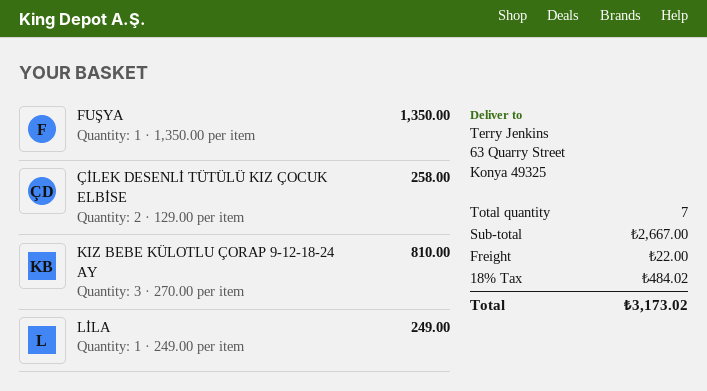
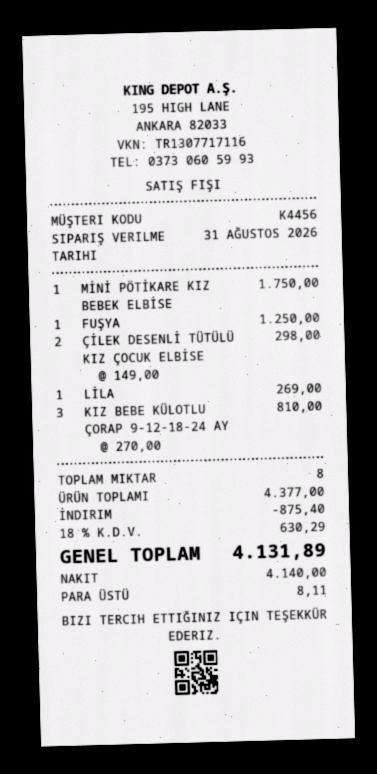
FUŞYA: 1 x 1350.00 = 1350.00 -> 1 x 1250.00 = 1250.00
ÇİLEK DESENLİ TÜTÜLÜ KIZ ÇOCUK ELBİSE: 2 x 129.00 = 258.00 -> 2 x 149.00 = 298.00
LİLA: 1 x 249.00 = 249.00 -> 1 x 269.00 = 269.00
MİNİ PÖTİKARE KIZ BEBEK ELBİSE: none -> 1 x 1750.00 = 1750.00
total quantity: 7 -> 8
subtotal: 2667.00 -> 4377.00
discount: none -> 875.40
shipping: 22.00 -> none
tax: 18% = 484.02 -> 18% = 630.29
total: 3173.02 -> 4131.89

